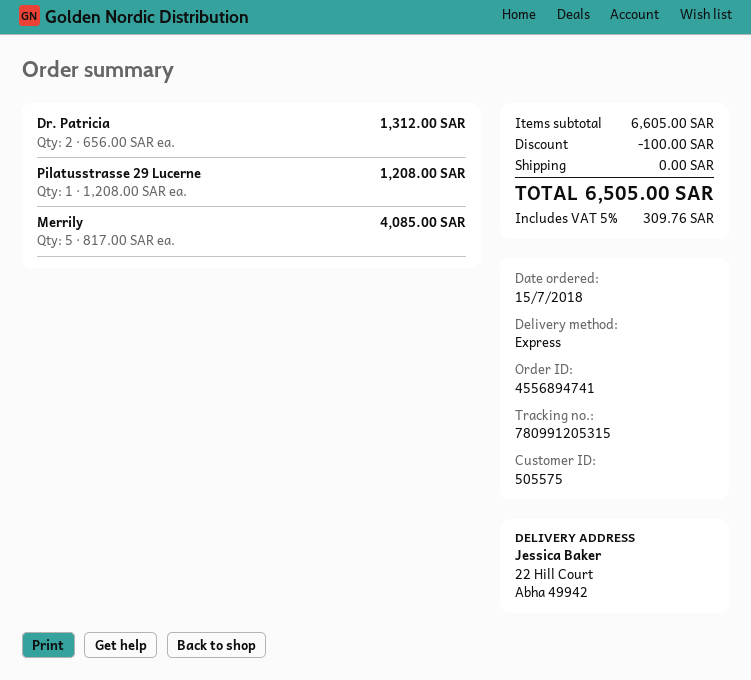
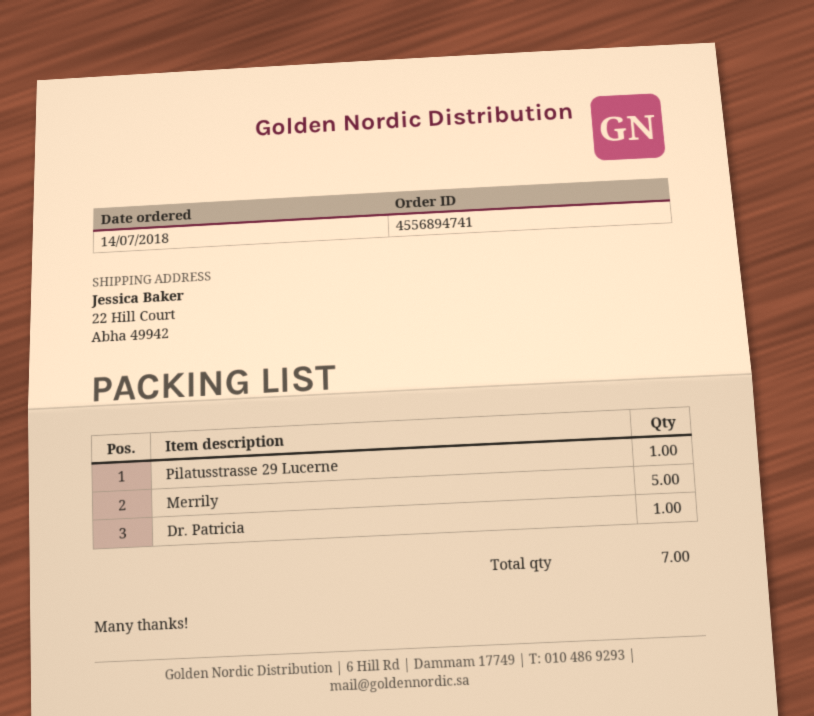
order date: 2018-07-15 -> 2018-07-14
Dr. Patricia: 2 -> 1

